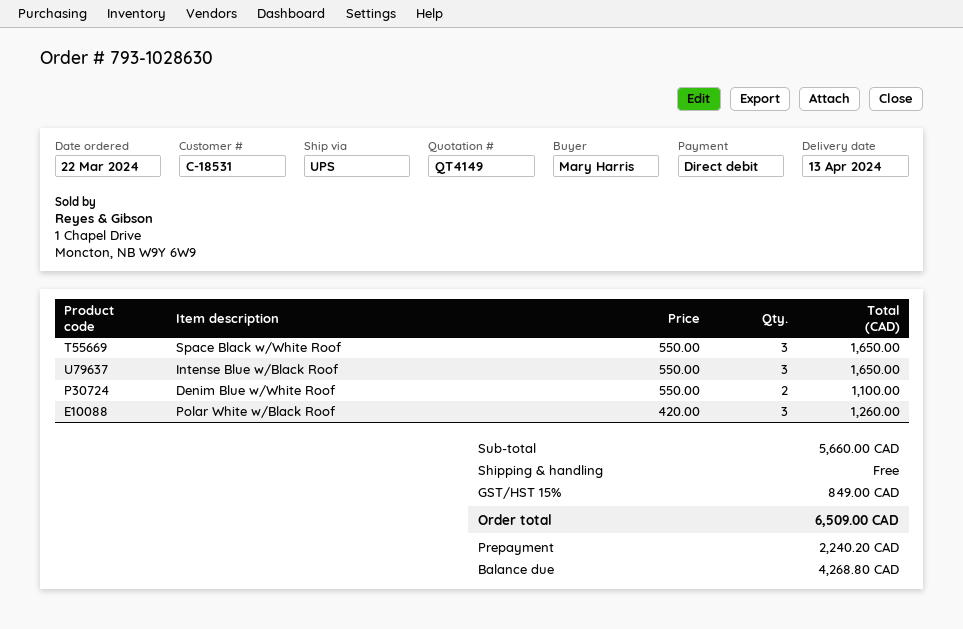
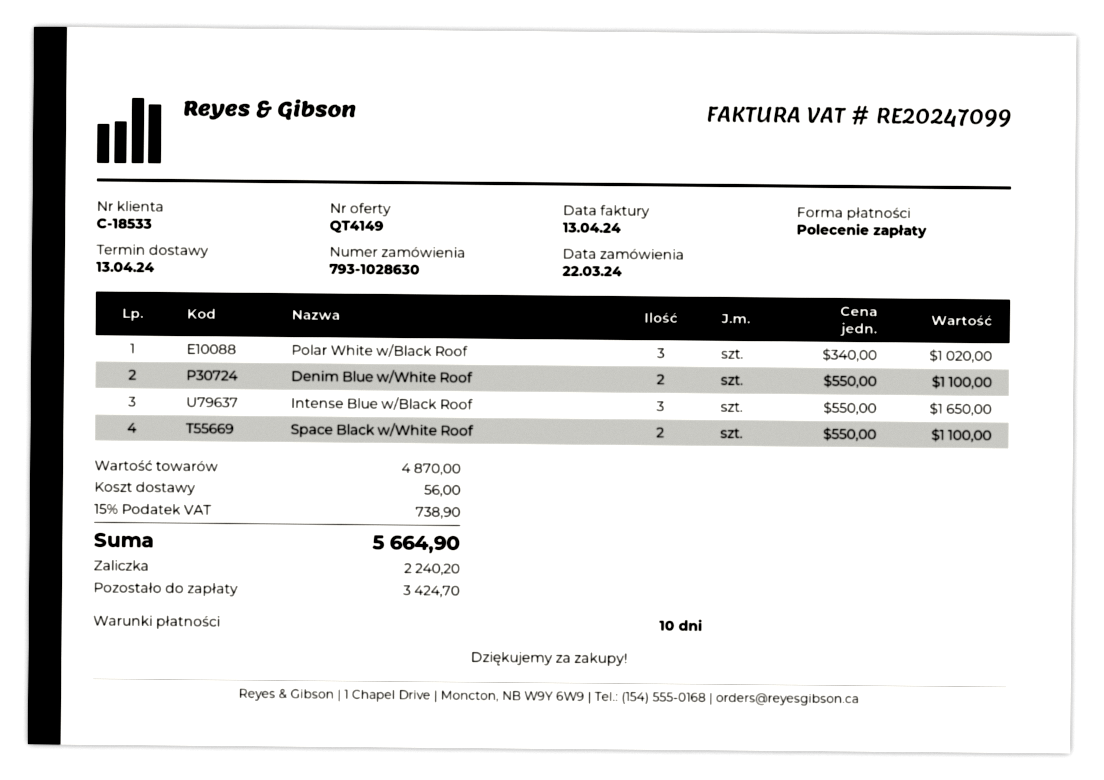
customer number: C-18531 -> C-18533
Space Black w/White Roof: 3 x 550.00 = 1650.00 -> 2 x 550.00 = 1100.00
Polar White w/Black Roof: 3 x 420.00 = 1260.00 -> 3 x 340.00 = 1020.00
subtotal: 5660.00 -> 4870.00
shipping: 0.00 -> 56.00
tax: 15% = 849.00 -> 15% = 738.90
total: 6509.00 -> 5664.90
balance: 4268.80 -> 3424.70

